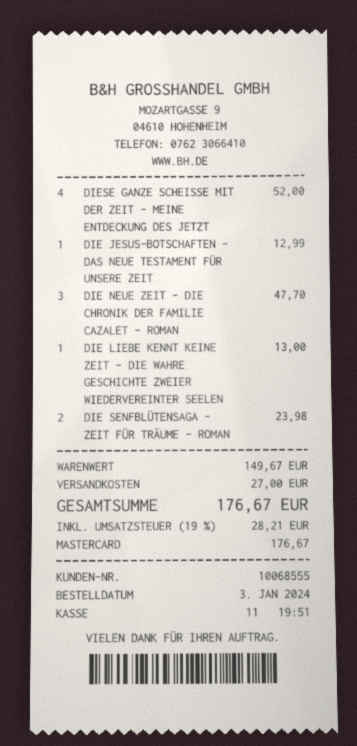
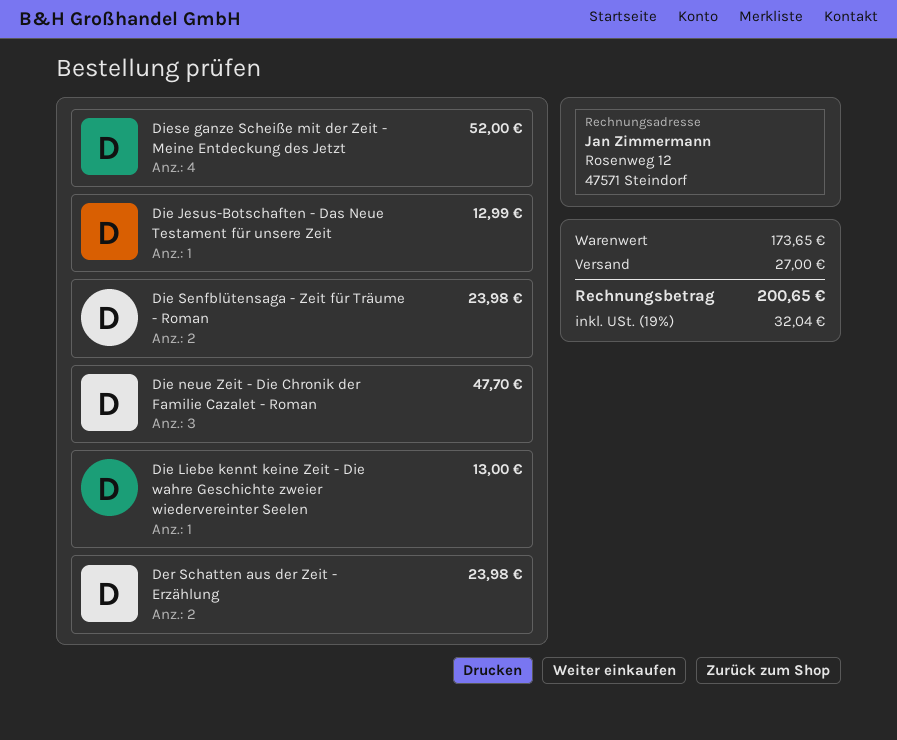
Der Schatten aus der Zeit - Erzählung: none -> 2 for 23.98
subtotal: 149.67 -> 173.65
tax: 19% = 28.21 -> 19% = 32.04
total: 176.67 -> 200.65

